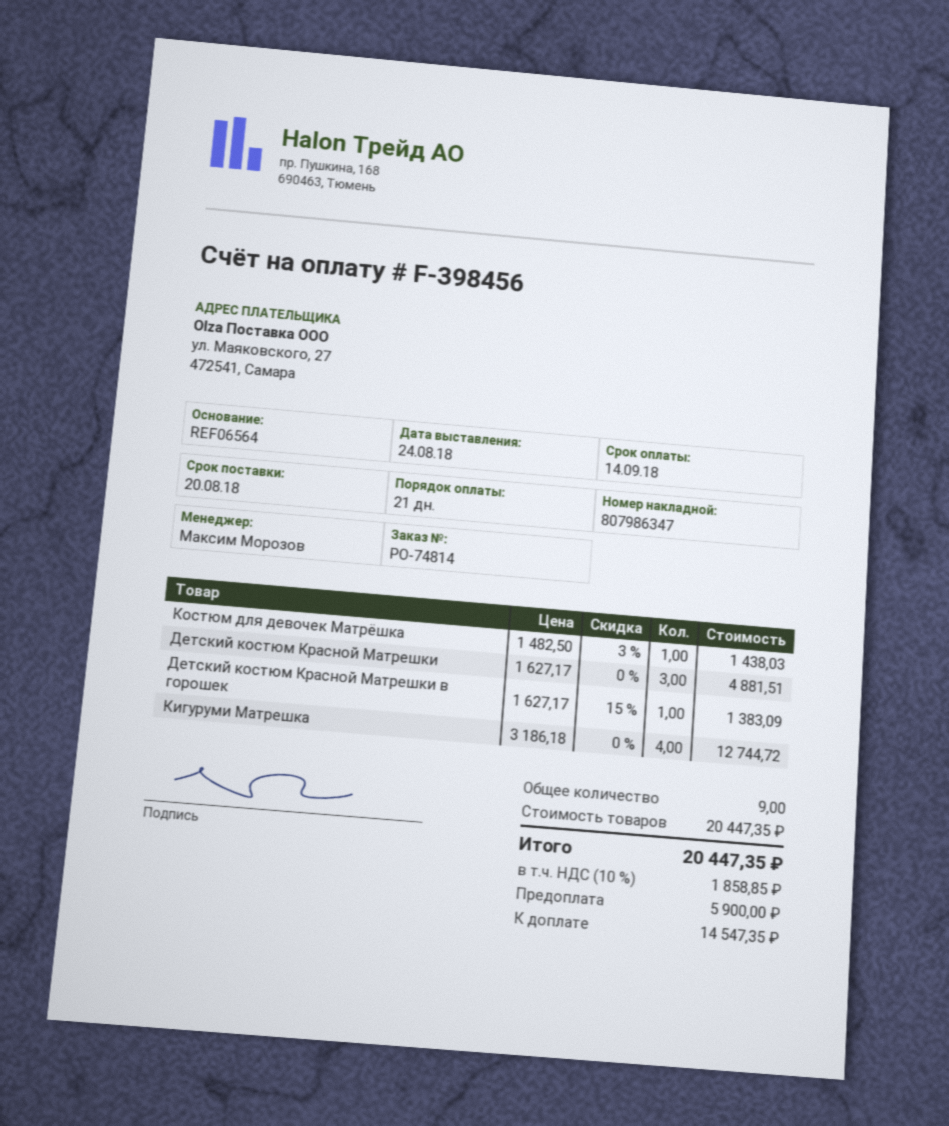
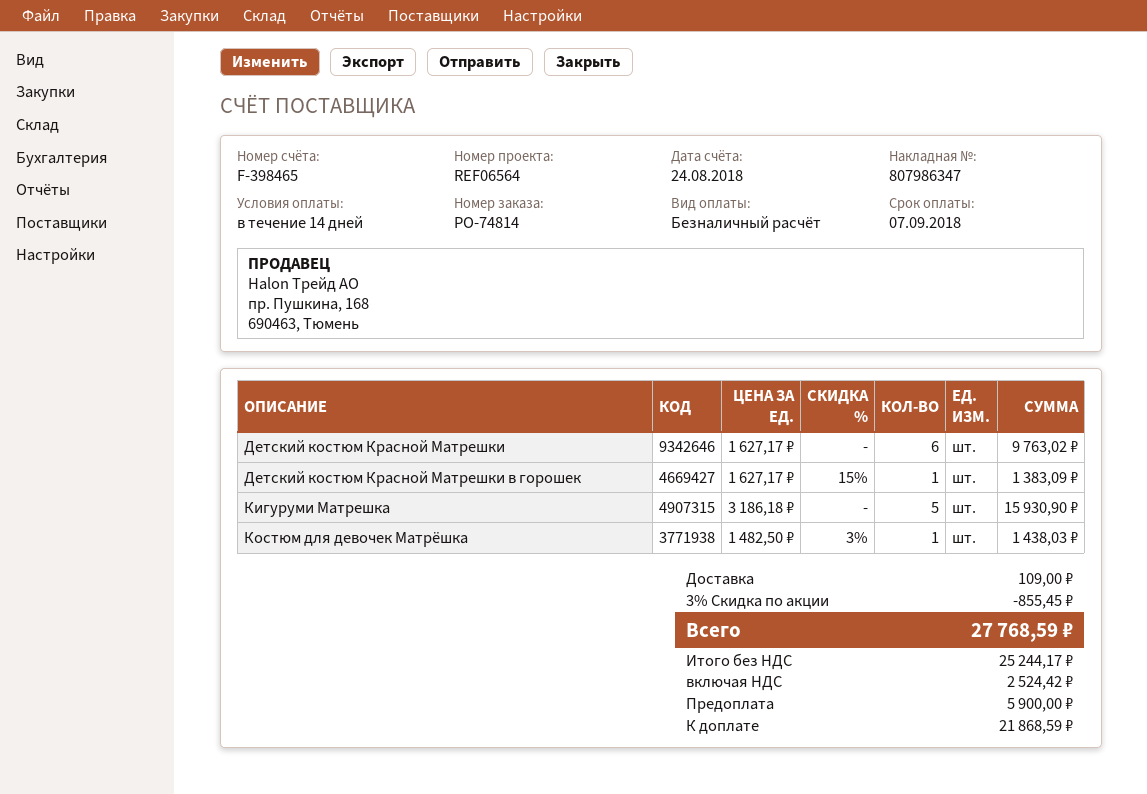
invoice number: F-398456 -> F-398465
payment terms: 21 days -> 14 days
due date: 2018-09-14 -> 2018-09-07
Детский костюм Красной Матрешки: 3 x 1627.17 = 4881.51 -> 6 x 1627.17 = 9763.02
Кигуруми Матрешка: 4 x 3186.18 = 12744.72 -> 5 x 3186.18 = 15930.90
discount: none -> 3% = 855.45
shipping: none -> 109.00
tax: 1858.85 -> 2524.42
total: 20447.35 -> 27768.59
balance: 14547.35 -> 21868.59

